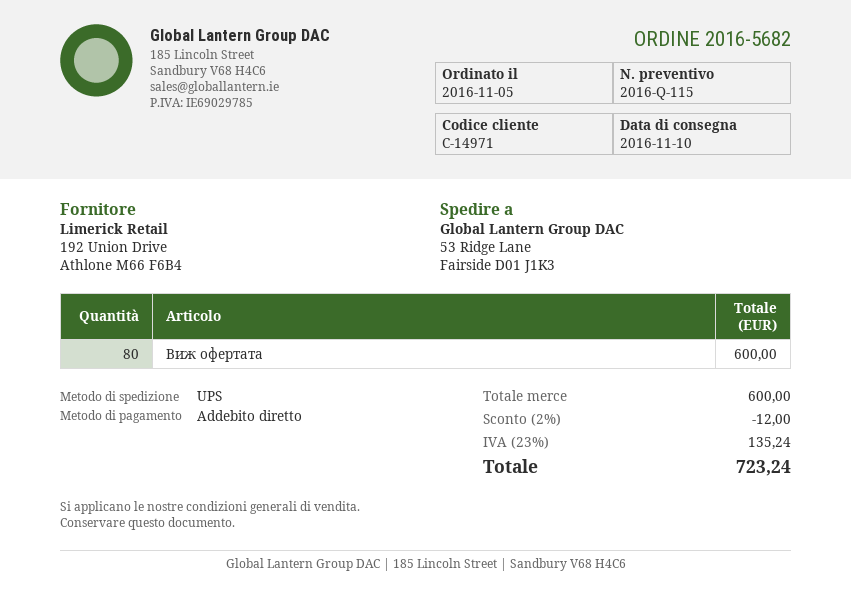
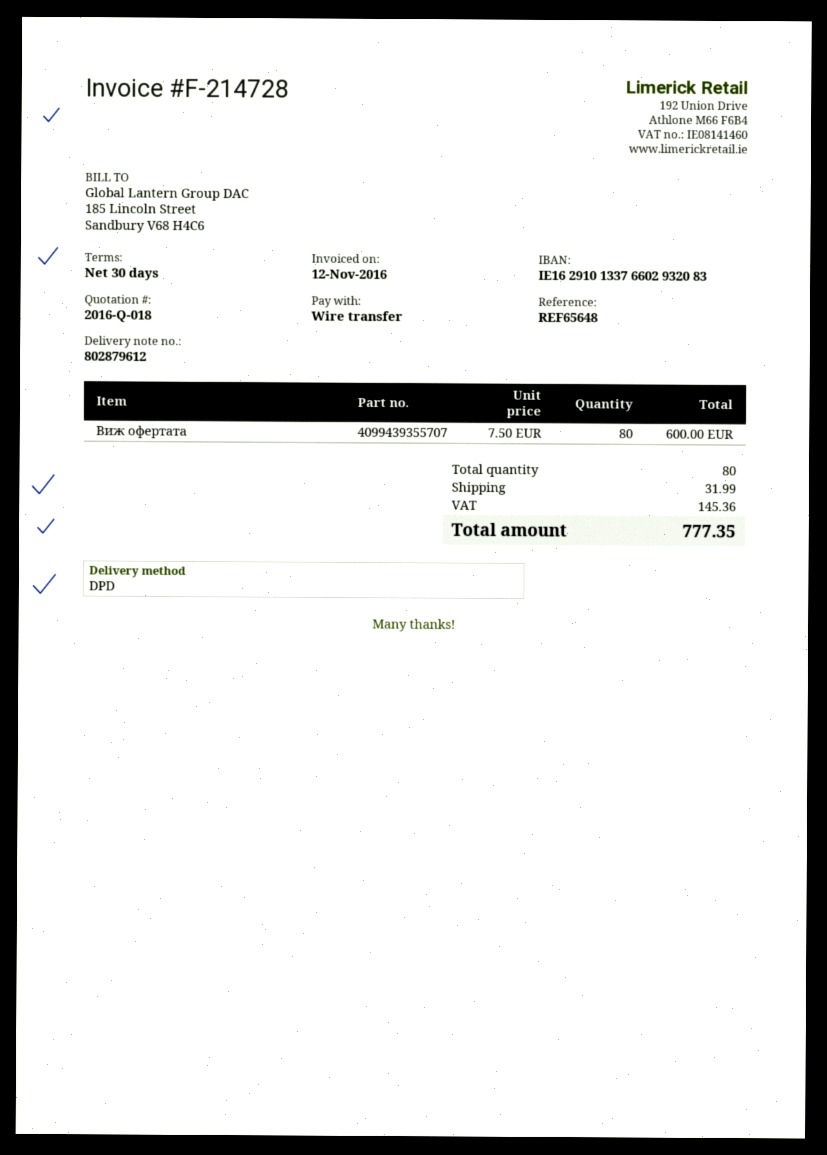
quote number: 2016-Q-115 -> 2016-Q-018
payment method: direct debit -> bank transfer
shipping method: UPS -> DPD
discount: 2% = 12.00 -> none
shipping: none -> 31.99
tax: 135.24 -> 145.36
total: 723.24 -> 777.35

